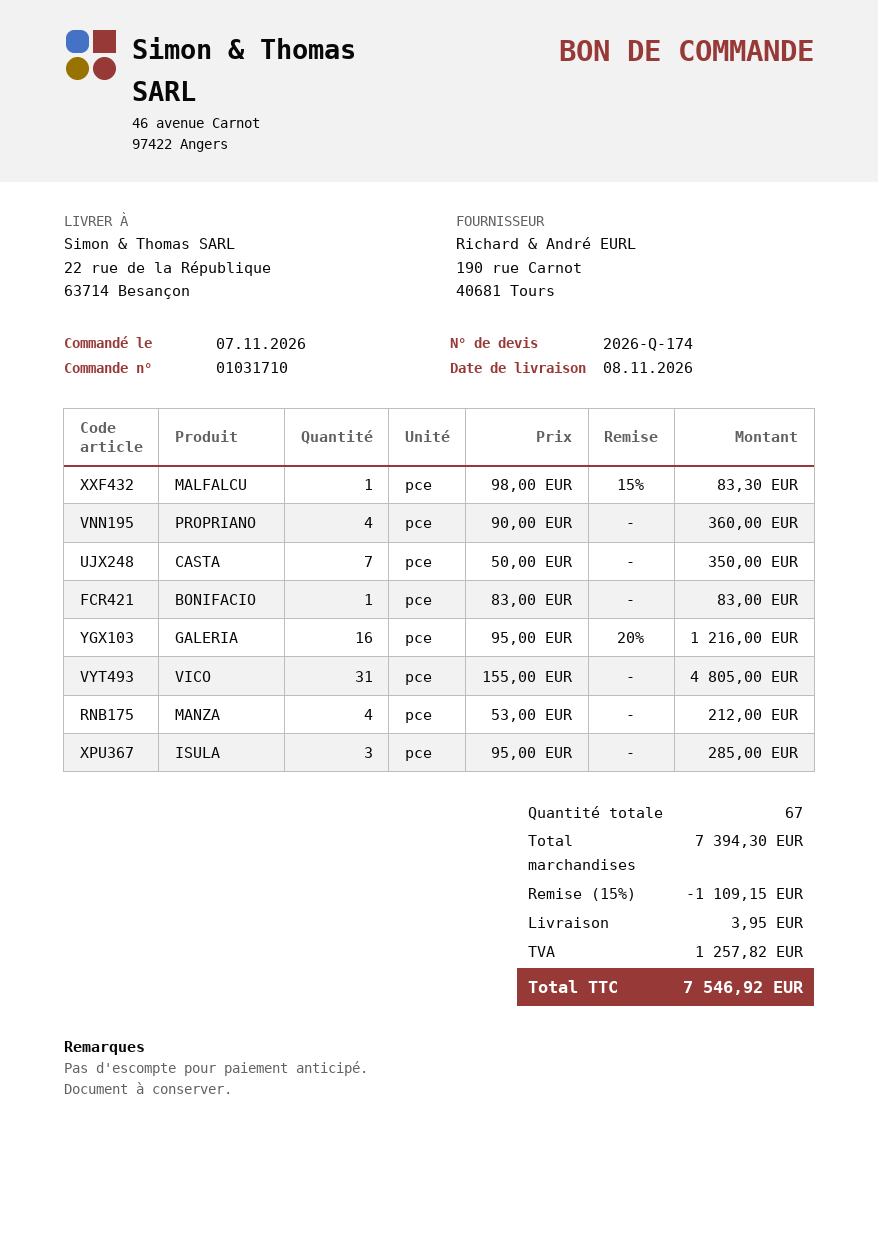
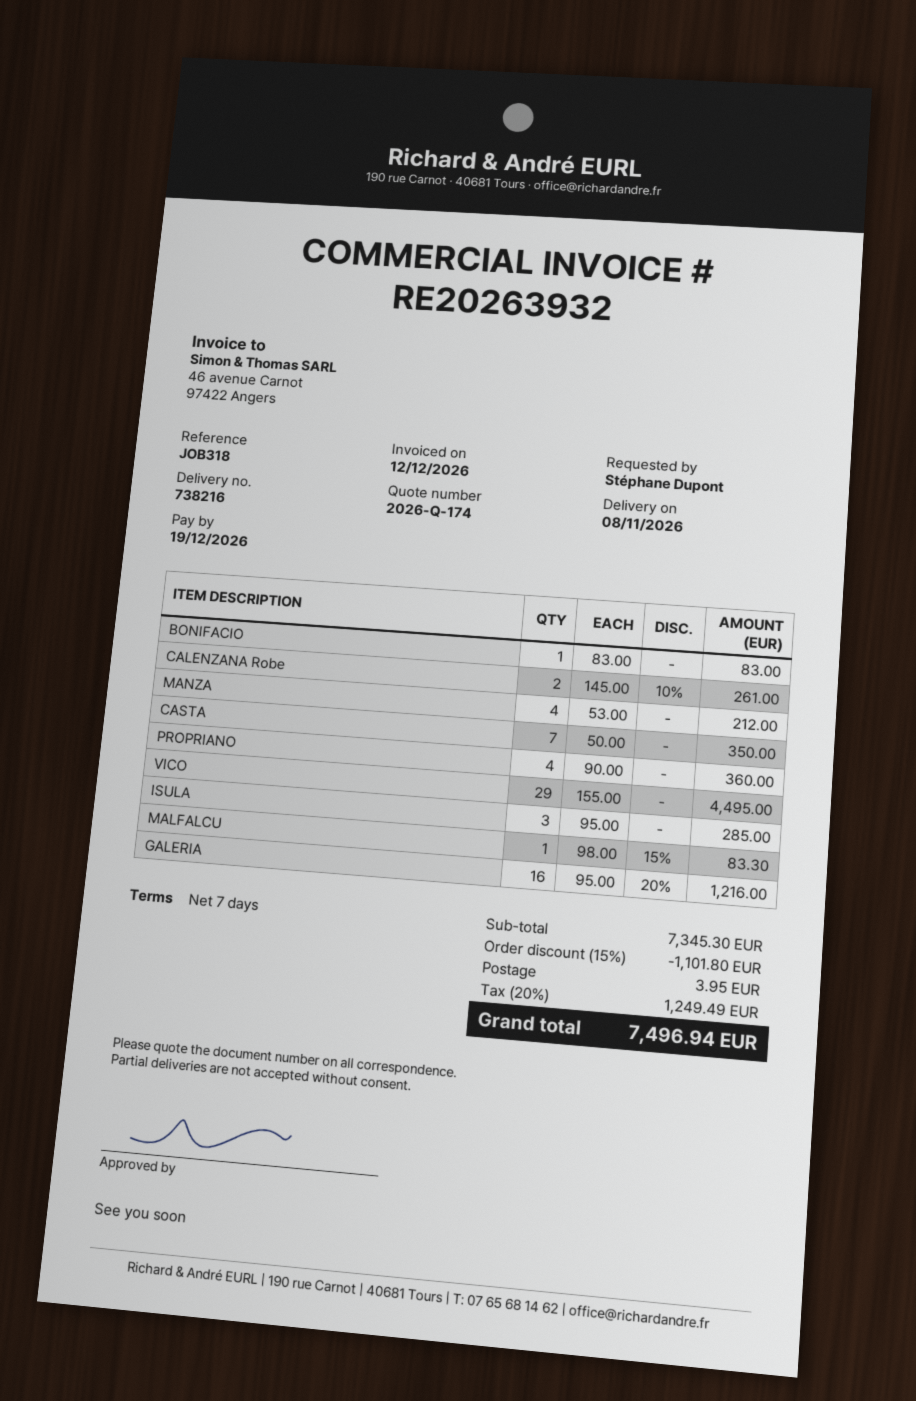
VICO: 31 x 155.00 = 4805.00 -> 29 x 155.00 = 4495.00
CALENZANA Robe: none -> 2 x 145.00 - 10% = 261.00
subtotal: 7394.30 -> 7345.30
discount: 15% = 1109.15 -> 15% = 1101.80
tax: 1257.82 -> 1249.49
total: 7546.92 -> 7496.94

